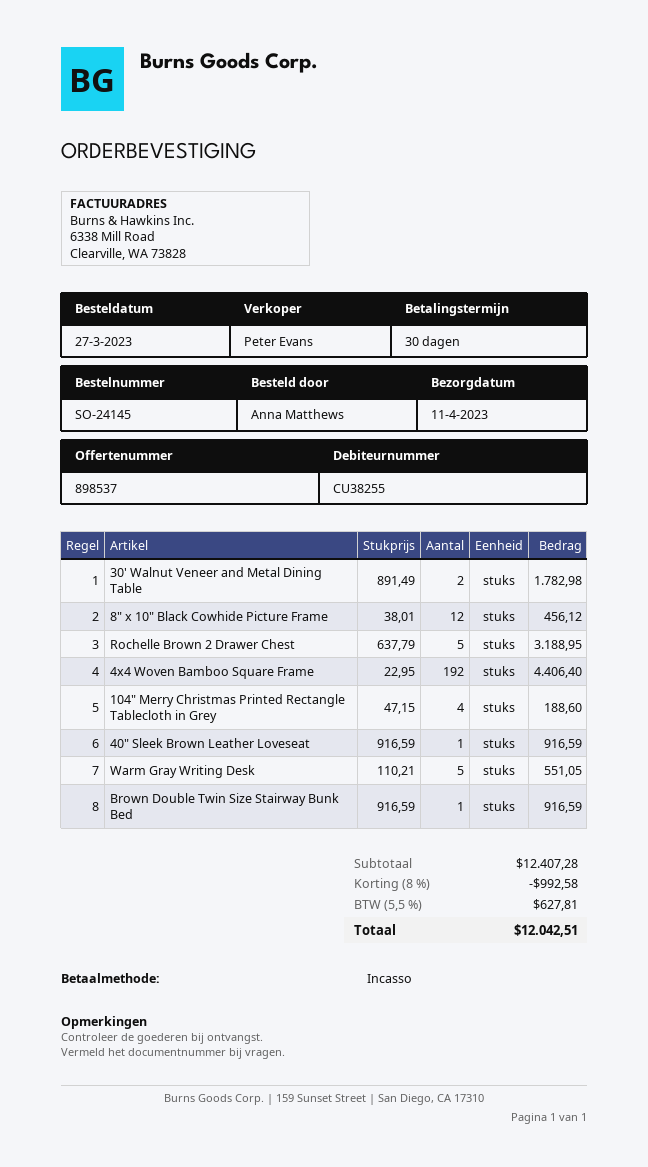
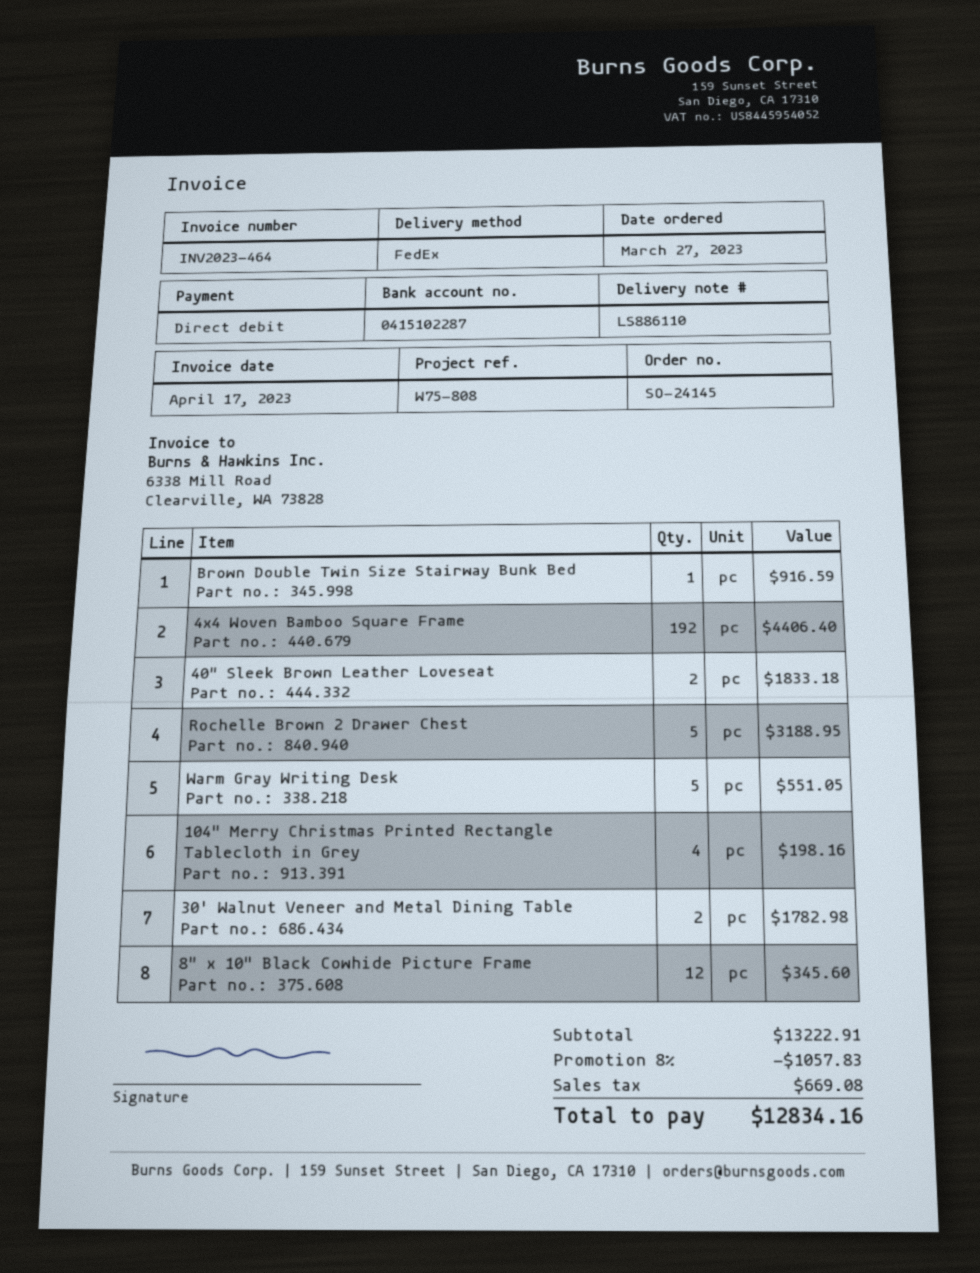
8" x 10" Black Cowhide Picture Frame: 12 for 456.12 -> 12 for 345.60
104" Merry Christmas Printed Rectangle Tablecloth in Grey: 4 for 188.60 -> 4 for 198.16
40" Sleek Brown Leather Loveseat: 1 for 916.59 -> 2 for 1833.18
subtotal: 12407.28 -> 13222.91
discount: 8% = 992.58 -> 8% = 1057.83
tax: 627.81 -> 669.08
total: 12042.51 -> 12834.16

